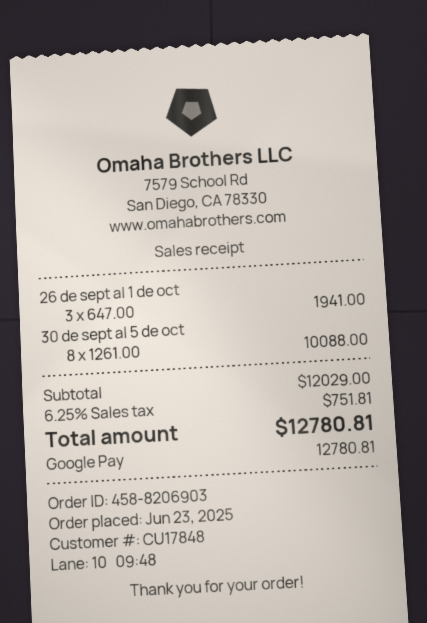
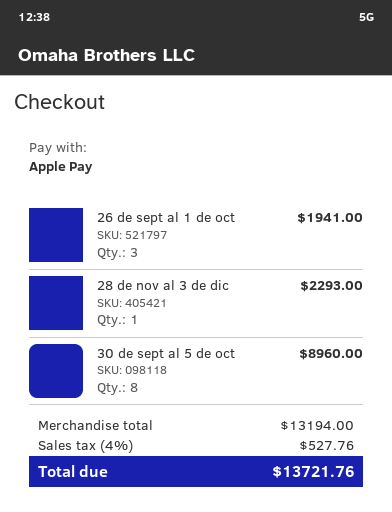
payment method: Google Pay -> Apple Pay
30 de sept al 5 de oct: 8 for 10088.00 -> 8 for 8960.00
28 de nov al 3 de dic: none -> 1 for 2293.00
subtotal: 12029.00 -> 13194.00
tax: 6.25% = 751.81 -> 4% = 527.76
total: 12780.81 -> 13721.76

